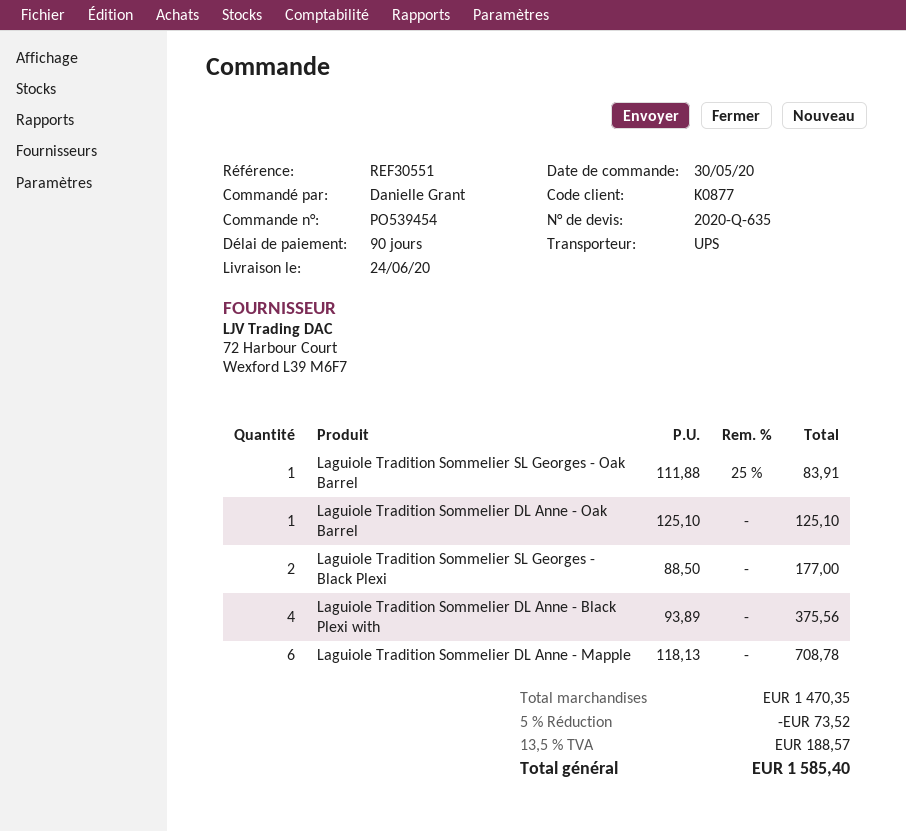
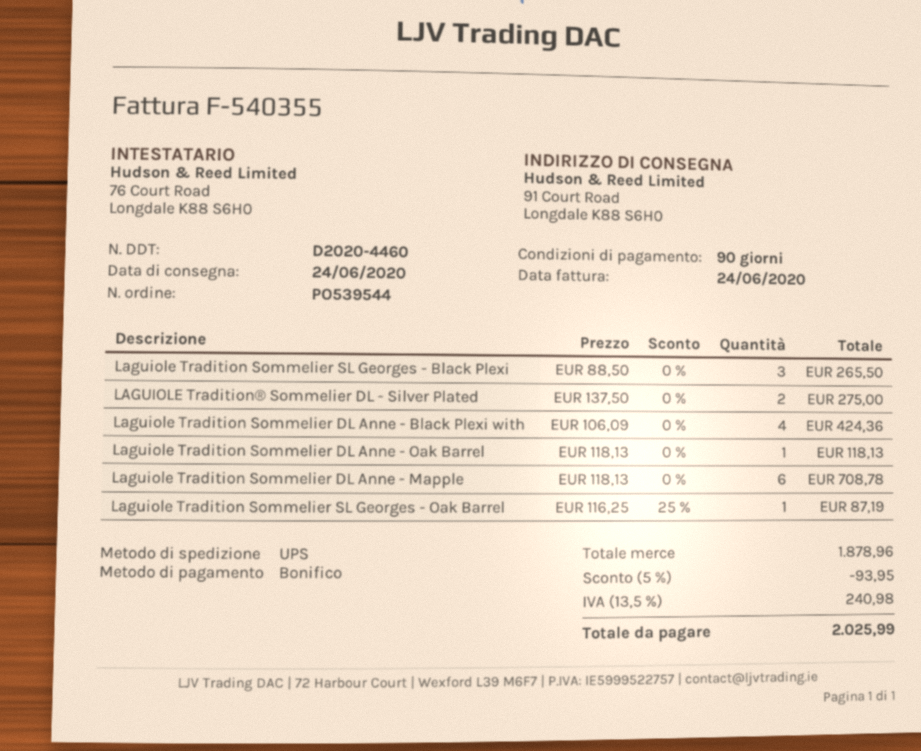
order number: PO539454 -> PO539544
Laguiole Tradition Sommelier SL Georges - Oak Barrel: 1 x 111.88 - 25% = 83.91 -> 1 x 116.25 - 25% = 87.19
Laguiole Tradition Sommelier DL Anne - Oak Barrel: 1 x 125.10 = 125.10 -> 1 x 118.13 = 118.13
Laguiole Tradition Sommelier SL Georges - Black Plexi: 2 x 88.50 = 177.00 -> 3 x 88.50 = 265.50
Laguiole Tradition Sommelier DL Anne - Black Plexi with: 4 x 93.89 = 375.56 -> 4 x 106.09 = 424.36
LAGUIOLE Tradition® Sommelier DL - Silver Plated: none -> 2 x 137.50 = 275.00
subtotal: 1470.35 -> 1878.96
discount: 5% = 73.52 -> 5% = 93.95
tax: 13.5% = 188.57 -> 13.5% = 240.98
total: 1585.40 -> 2025.99

